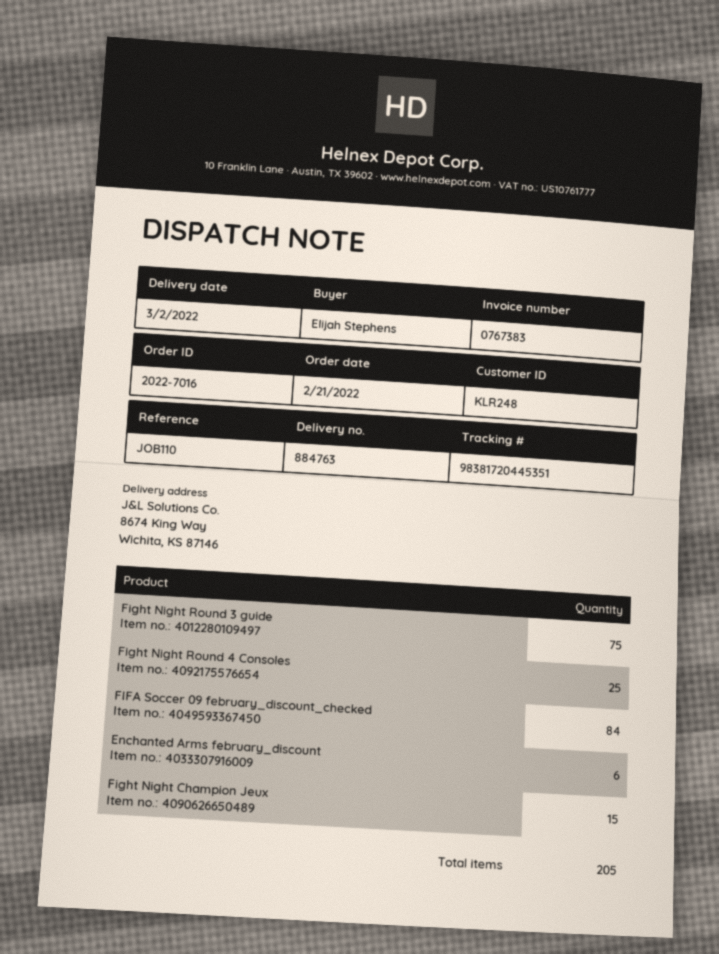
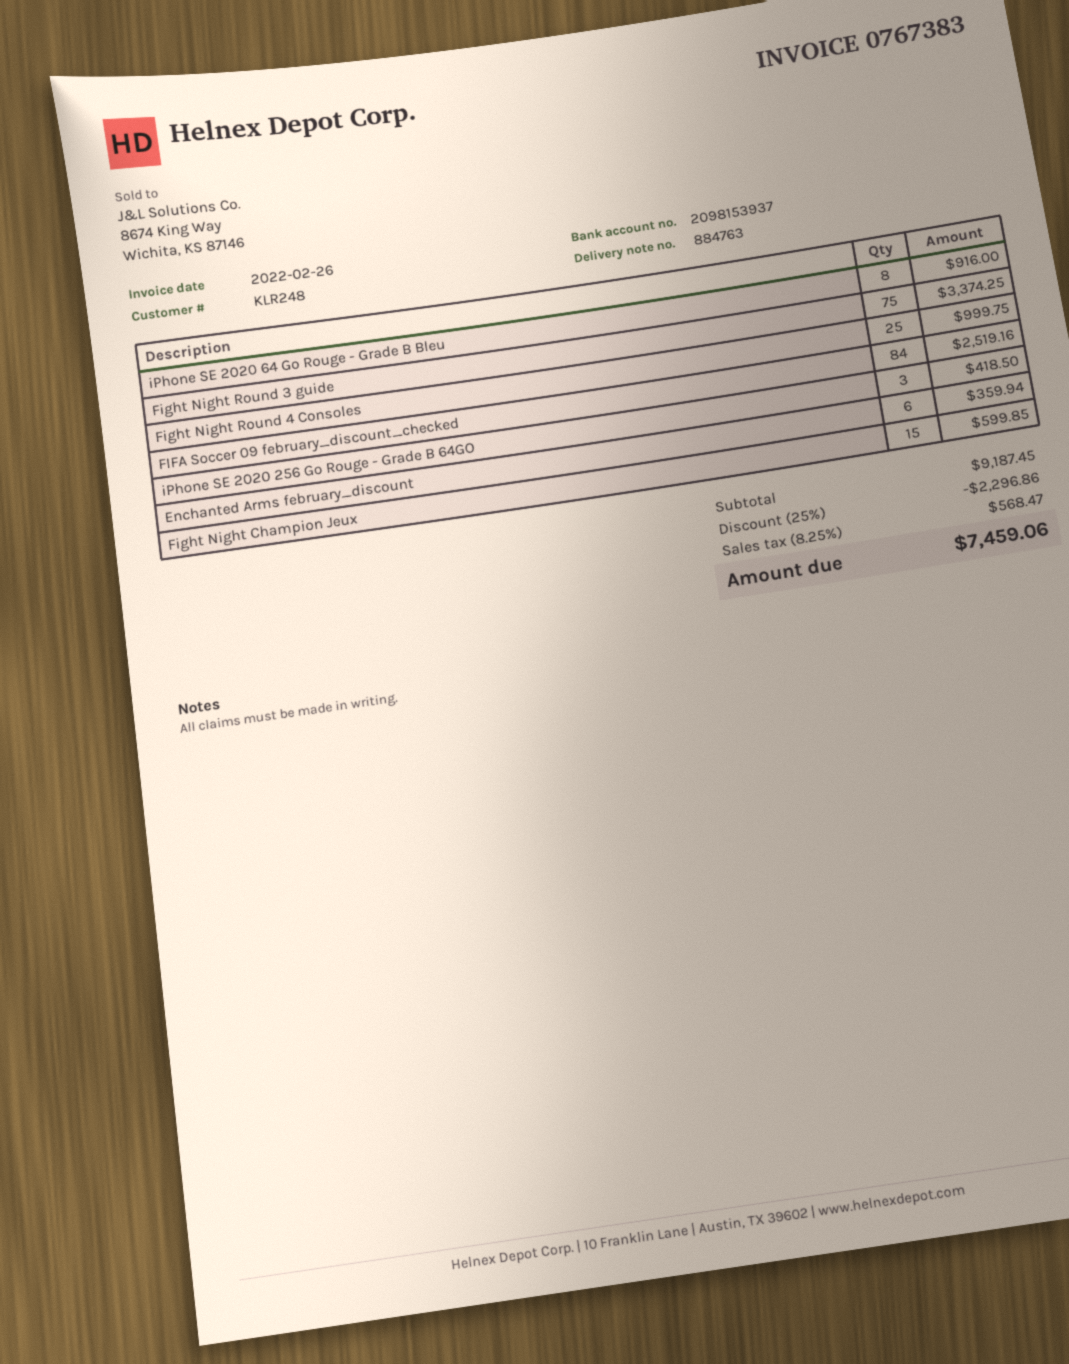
iPhone SE 2020 64 Go Rouge - Grade B Bleu: none -> 8
iPhone SE 2020 256 Go Rouge - Grade B 64GO: none -> 3

